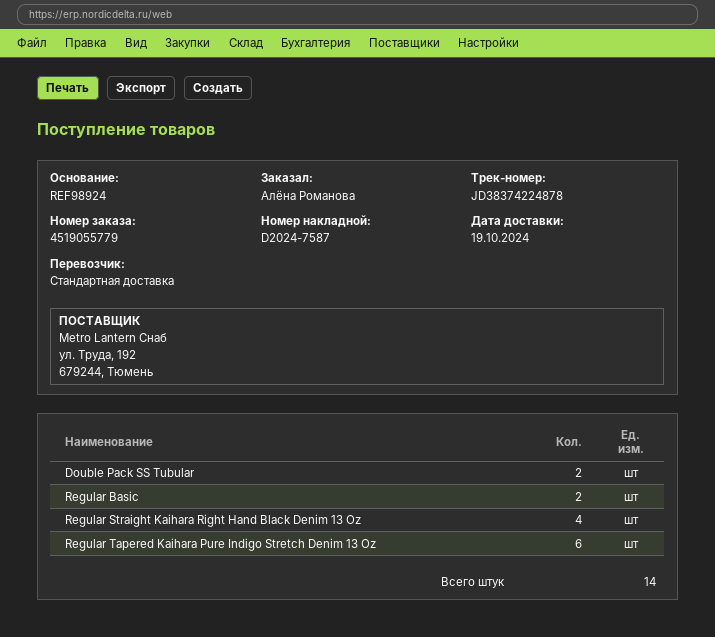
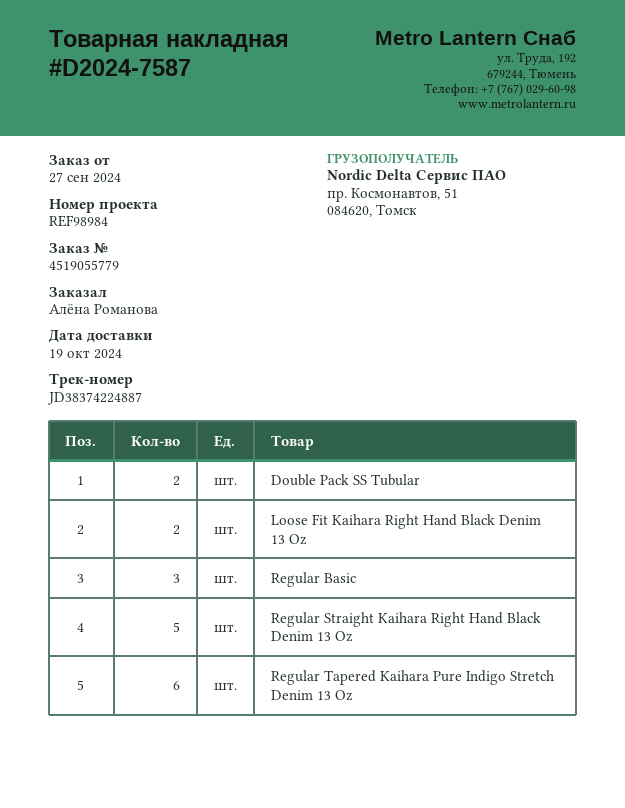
reference: REF98924 -> REF98984
tracking number: JD38374224878 -> JD38374224887
Regular Basic: 2 -> 3
Regular Straight Kaihara Right Hand Black Denim 13 Oz: 4 -> 5
Loose Fit Kaihara Right Hand Black Denim 13 Oz: none -> 2

